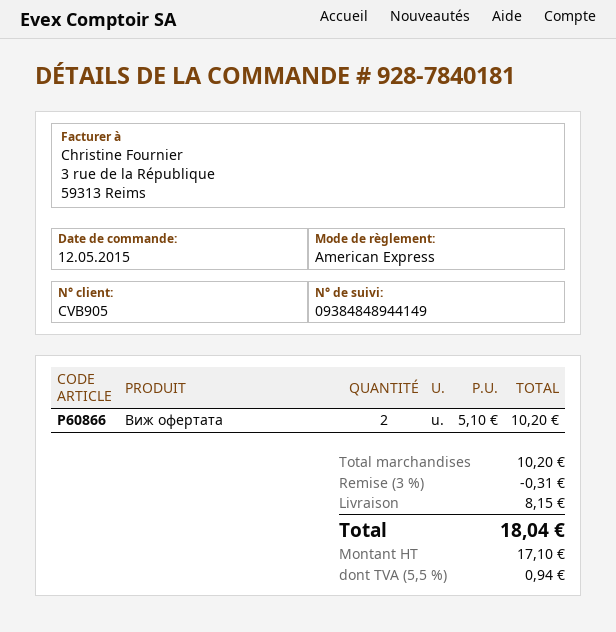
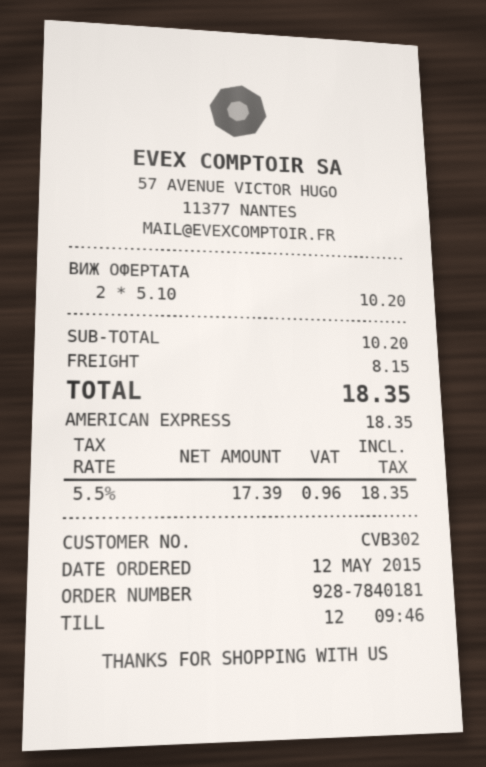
customer number: CVB905 -> CVB302
discount: 3% = 0.31 -> none
net: 17.10 -> 17.39
tax: 5.5% = 0.94 -> 5.5% = 0.96
total: 18.04 -> 18.35

